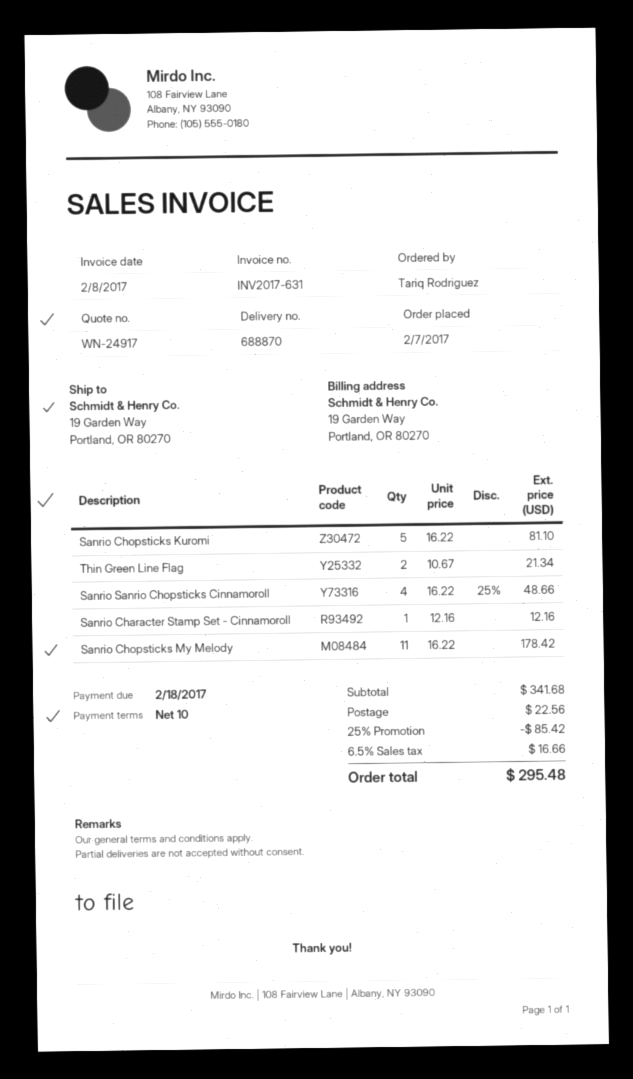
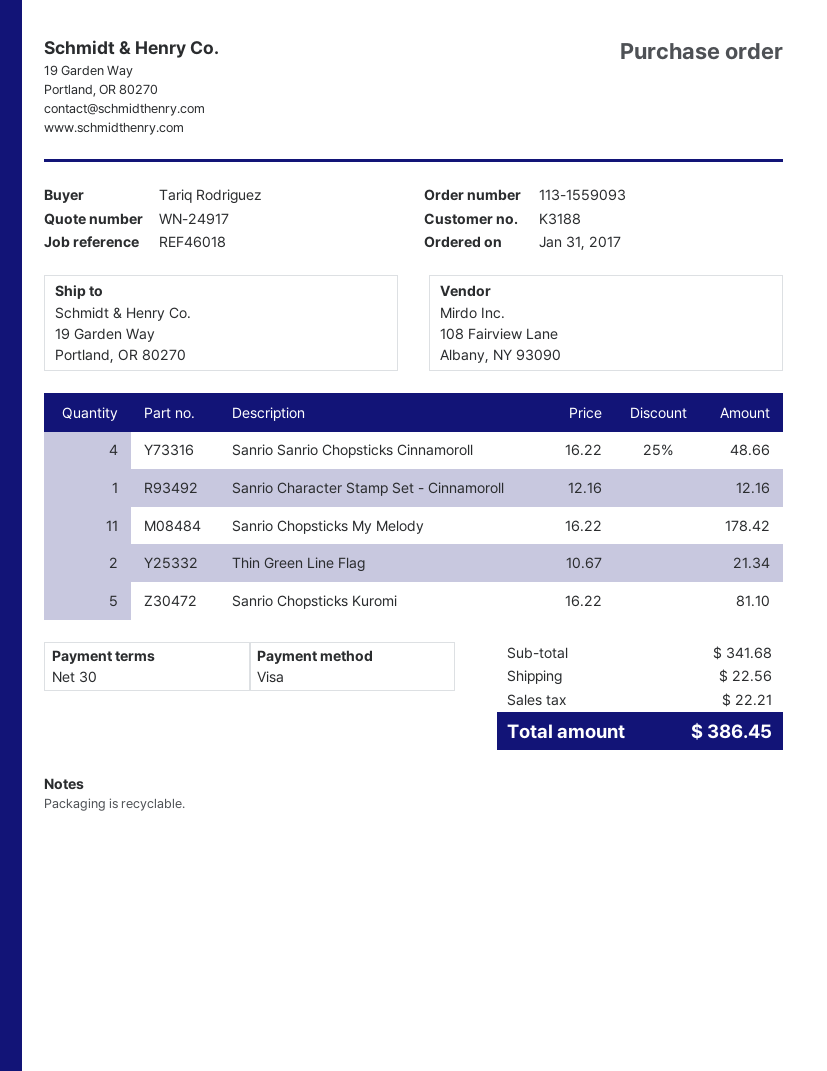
order date: 2017-02-07 -> 2017-01-31
payment terms: 10 days -> 30 days
discount: 25% = 85.42 -> none
tax: 16.66 -> 22.21
total: 295.48 -> 386.45

